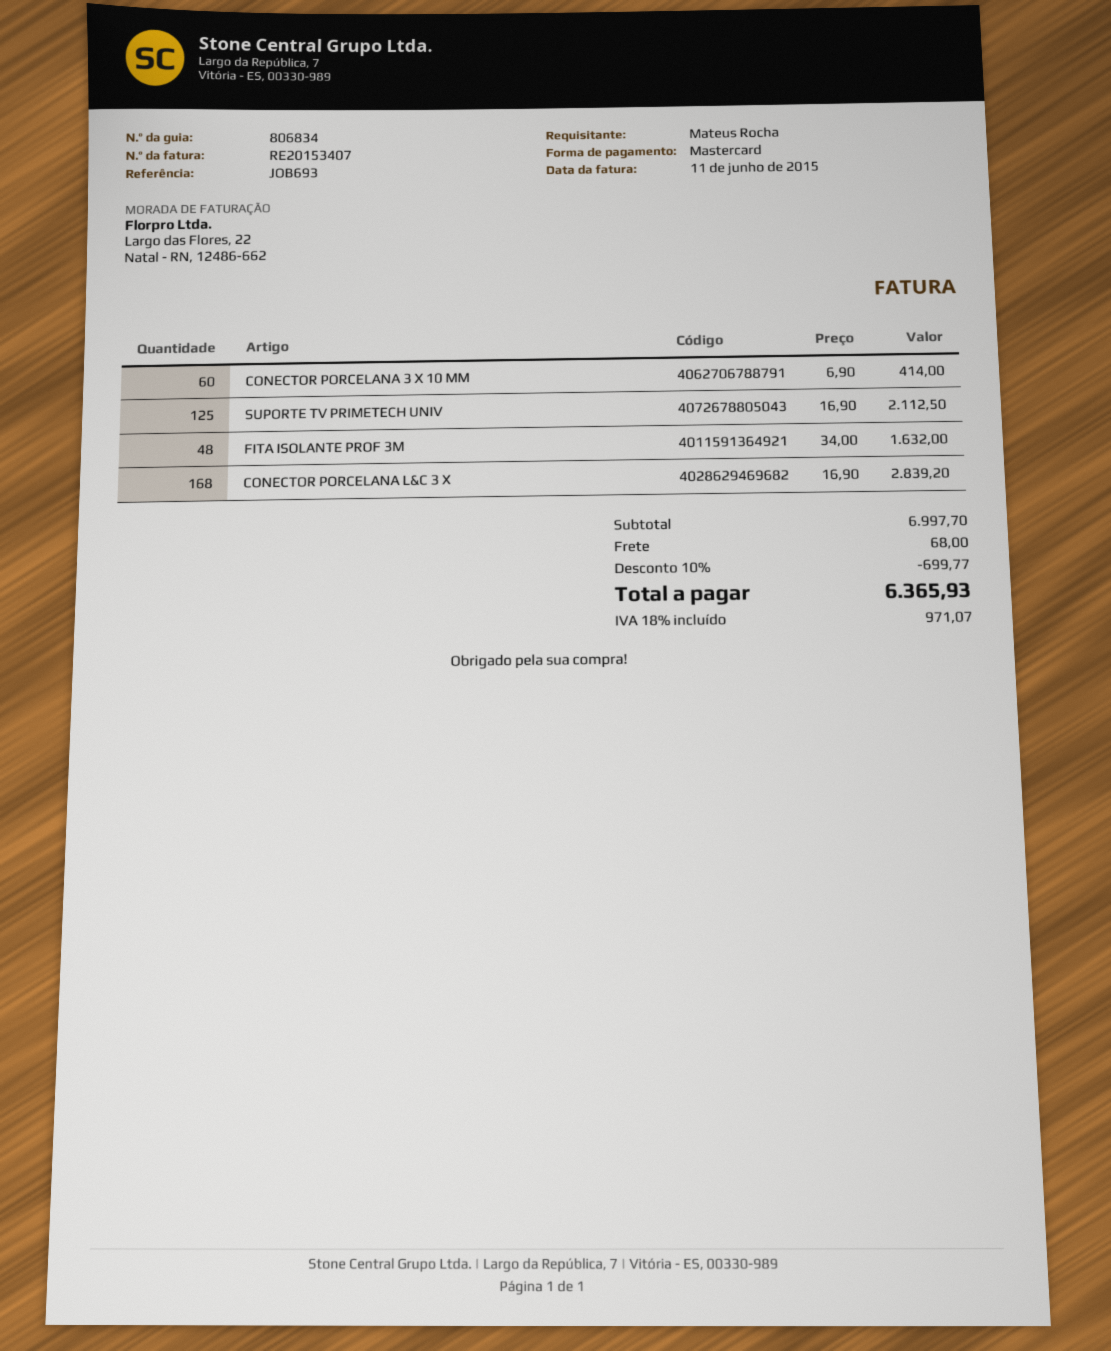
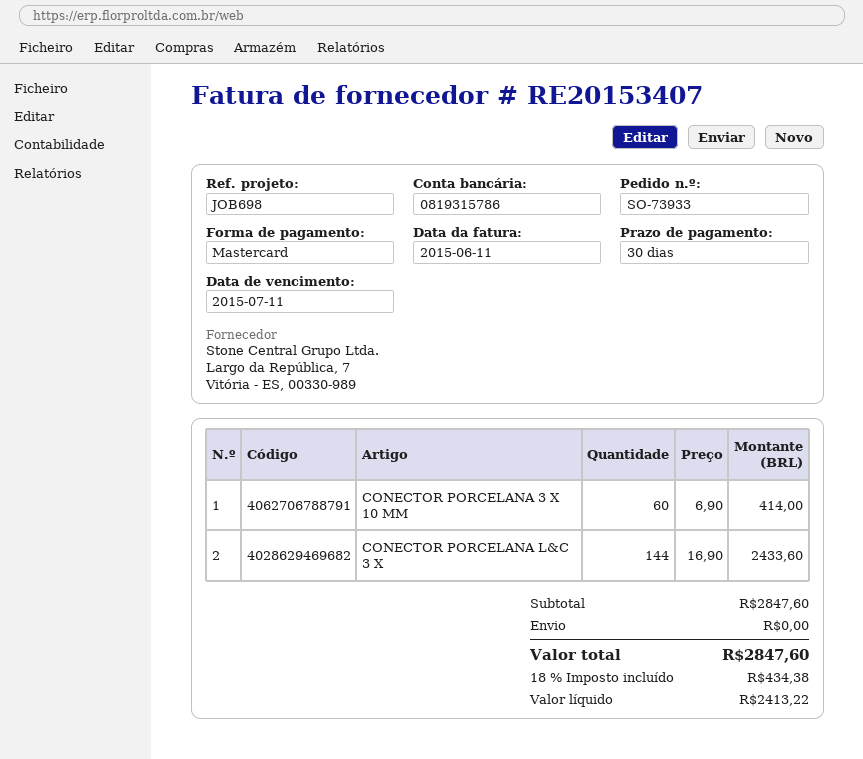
reference: JOB693 -> JOB698
SUPORTE TV PRIMETECH UNIV: 125 x 16.90 = 2112.50 -> none
FITA ISOLANTE PROF 3M: 48 x 34.00 = 1632.00 -> none
CONECTOR PORCELANA L&C 3 X: 168 x 16.90 = 2839.20 -> 144 x 16.90 = 2433.60
subtotal: 6997.70 -> 2847.60
discount: 10% = 699.77 -> none
shipping: 68.00 -> 0.00
tax: 18% = 971.07 -> 18% = 434.38
total: 6365.93 -> 2847.60

